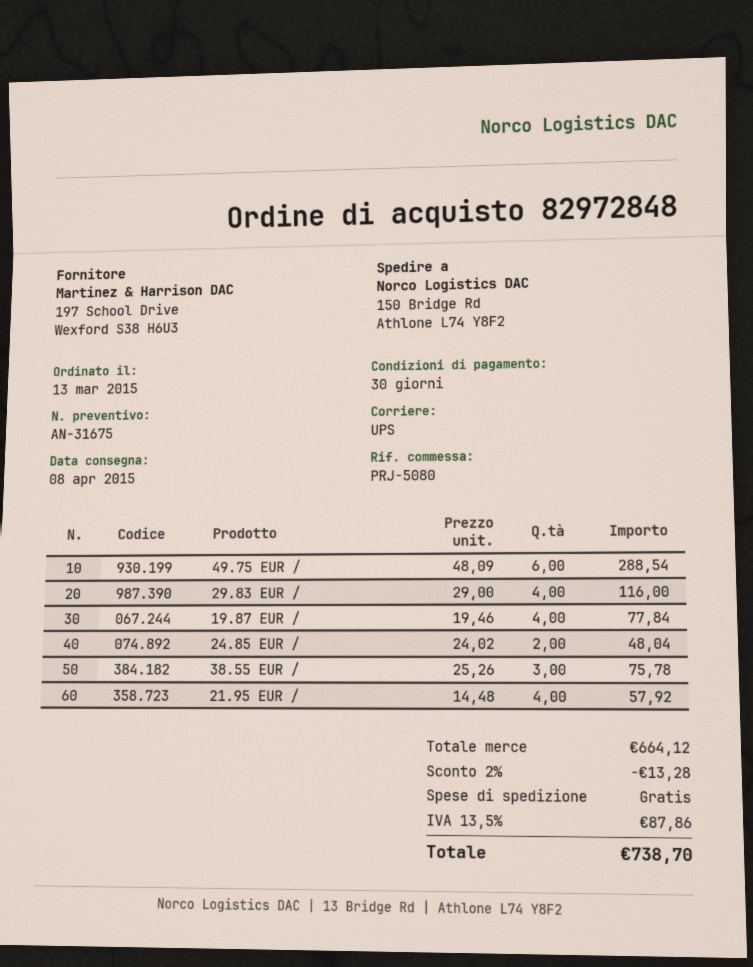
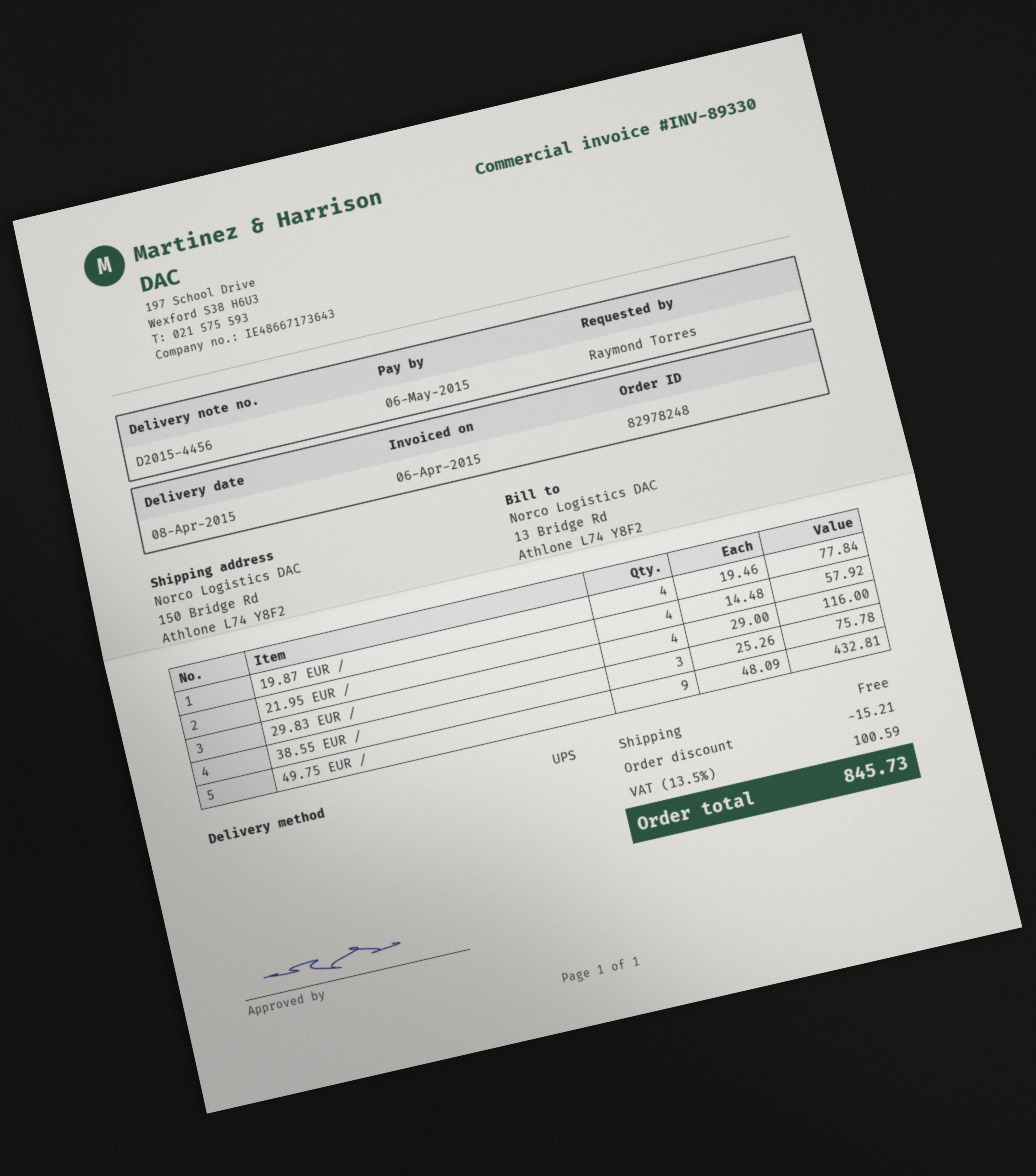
order number: 82972848 -> 82978248
49.75 EUR /: 6 x 48.09 = 288.54 -> 9 x 48.09 = 432.81
24.85 EUR /: 2 x 24.02 = 48.04 -> none
discount: 13.28 -> 15.21
tax: 13.5% = 87.86 -> 13.5% = 100.59
total: 738.70 -> 845.73

